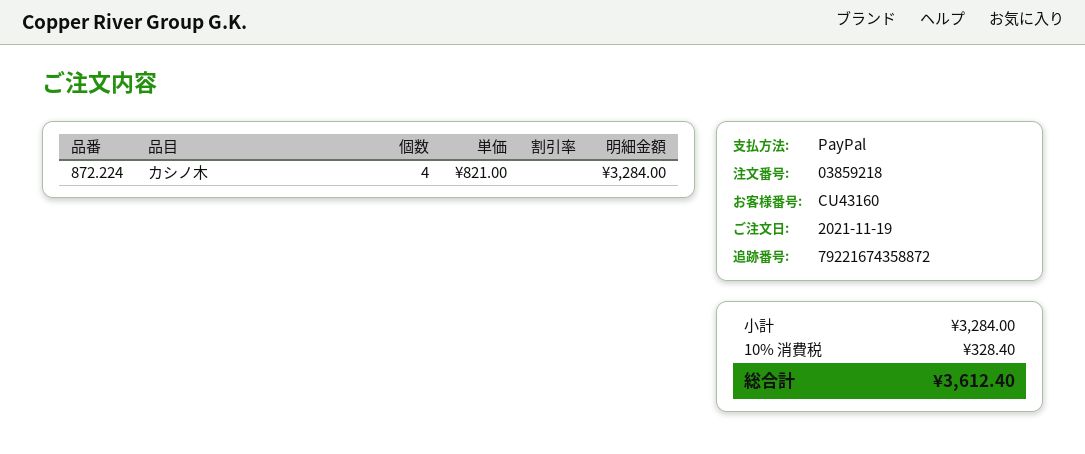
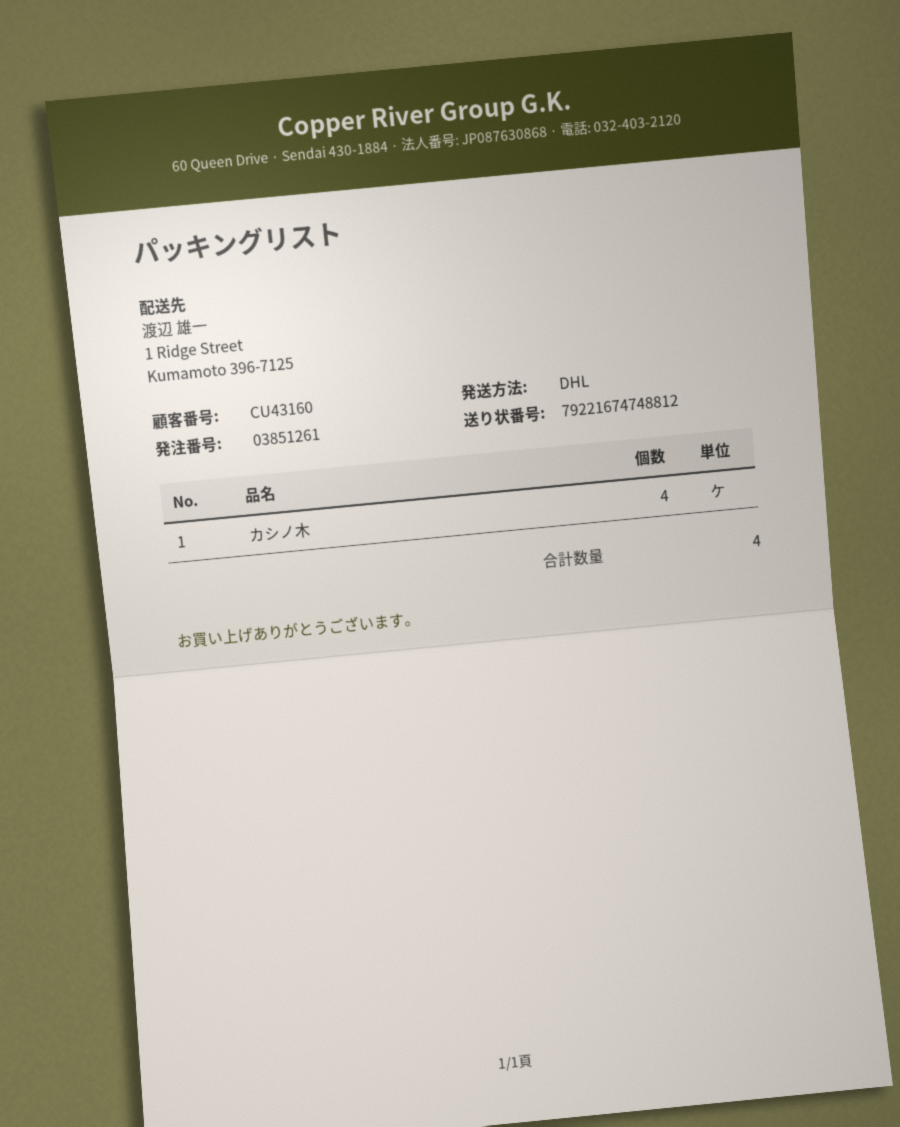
order number: 03859218 -> 03851261
tracking number: 79221674358872 -> 79221674748812

